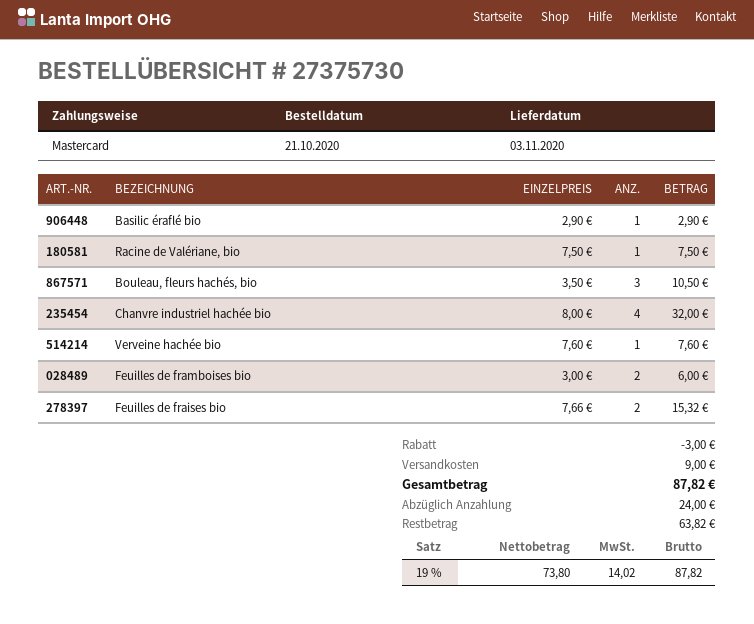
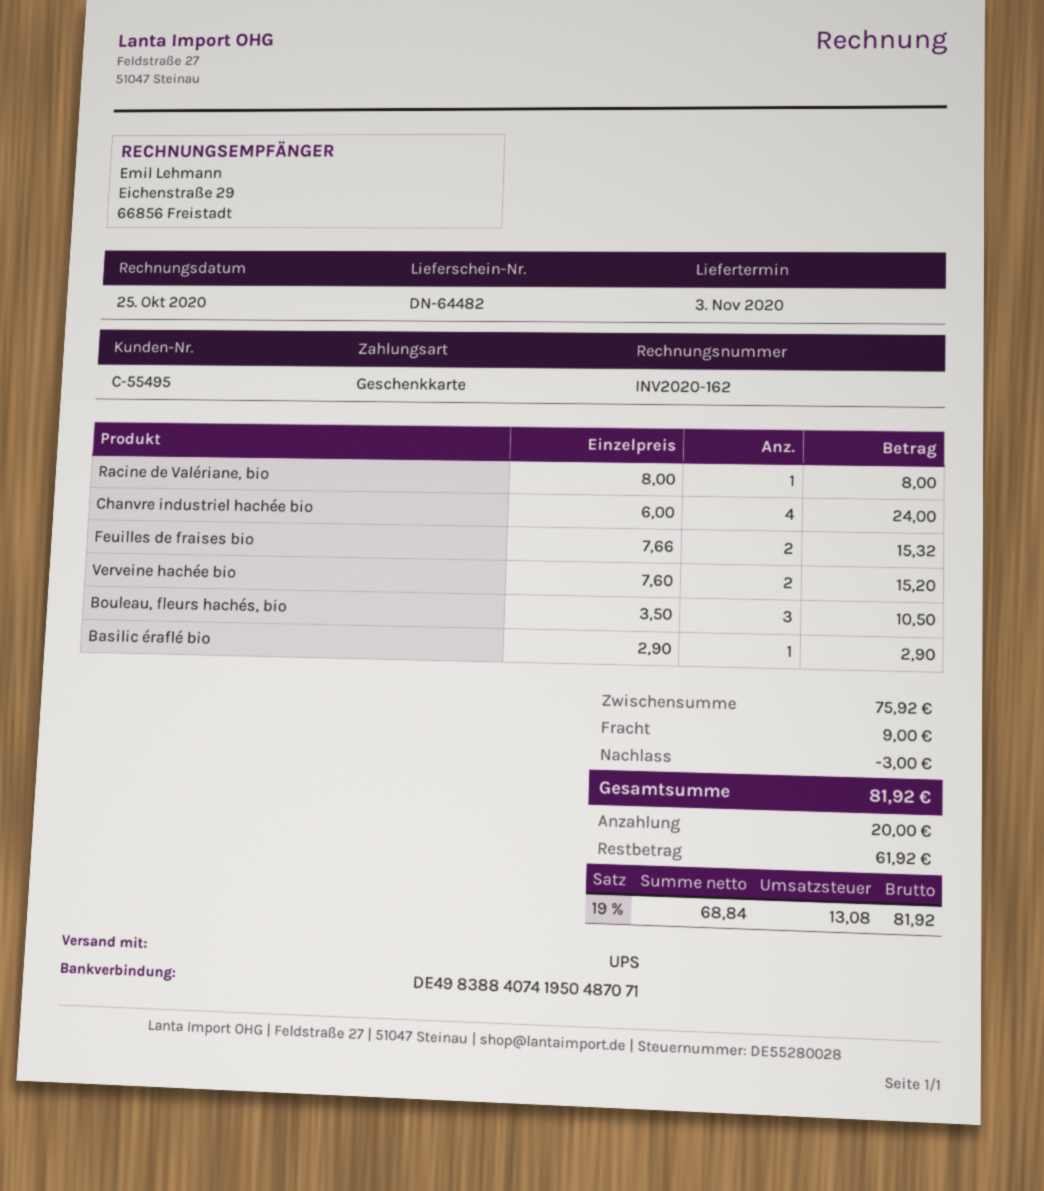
payment method: Mastercard -> gift card
Racine de Valériane, bio: 1 x 7.50 = 7.50 -> 1 x 8.00 = 8.00
Chanvre industriel hachée bio: 4 x 8.00 = 32.00 -> 4 x 6.00 = 24.00
Verveine hachée bio: 1 x 7.60 = 7.60 -> 2 x 7.60 = 15.20
Feuilles de framboises bio: 2 x 3.00 = 6.00 -> none
net: 73.80 -> 68.84
tax: 19% = 14.02 -> 19% = 13.08
total: 87.82 -> 81.92
deposit: 24.00 -> 20.00
balance: 63.82 -> 61.92

